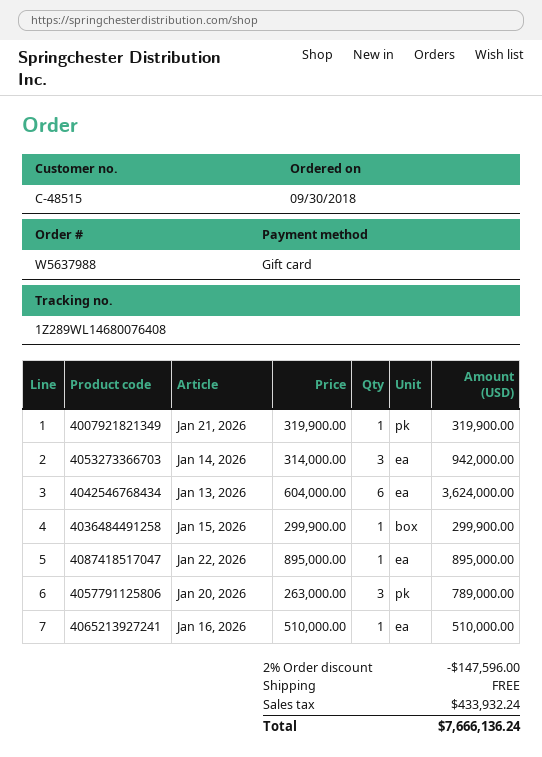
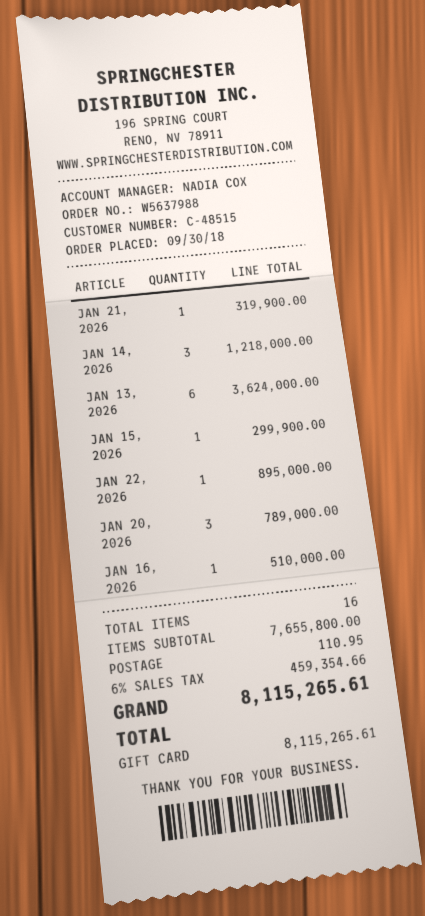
Jan 14, 2026: 3 for 942000.00 -> 3 for 1218000.00
discount: 2% = 147596.00 -> none
shipping: 0.00 -> 110.95
tax: 433932.24 -> 459354.66
total: 7666136.24 -> 8115265.61

